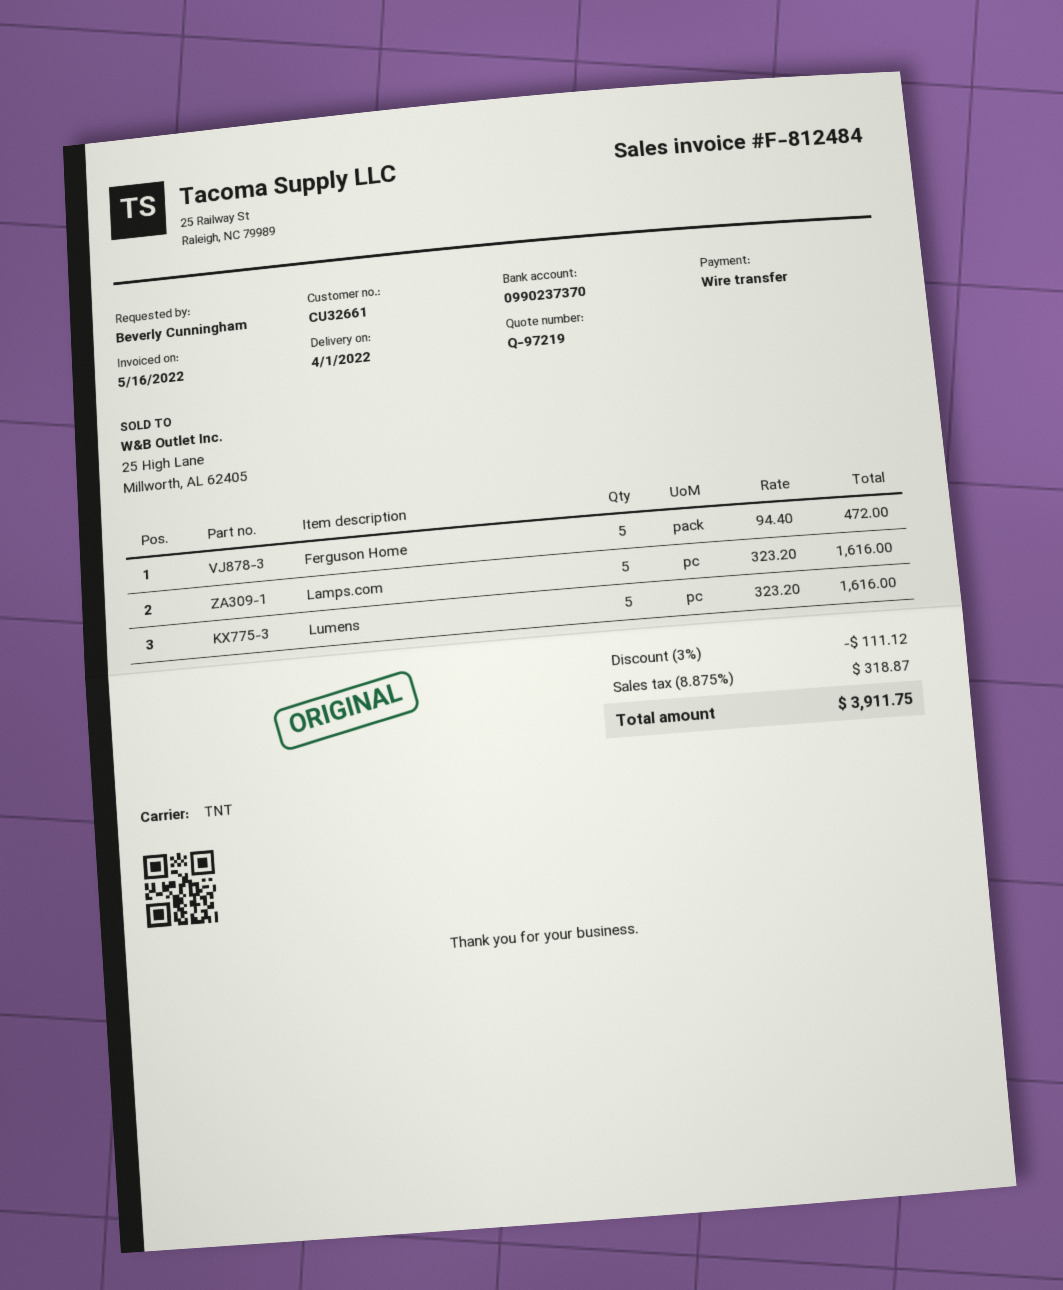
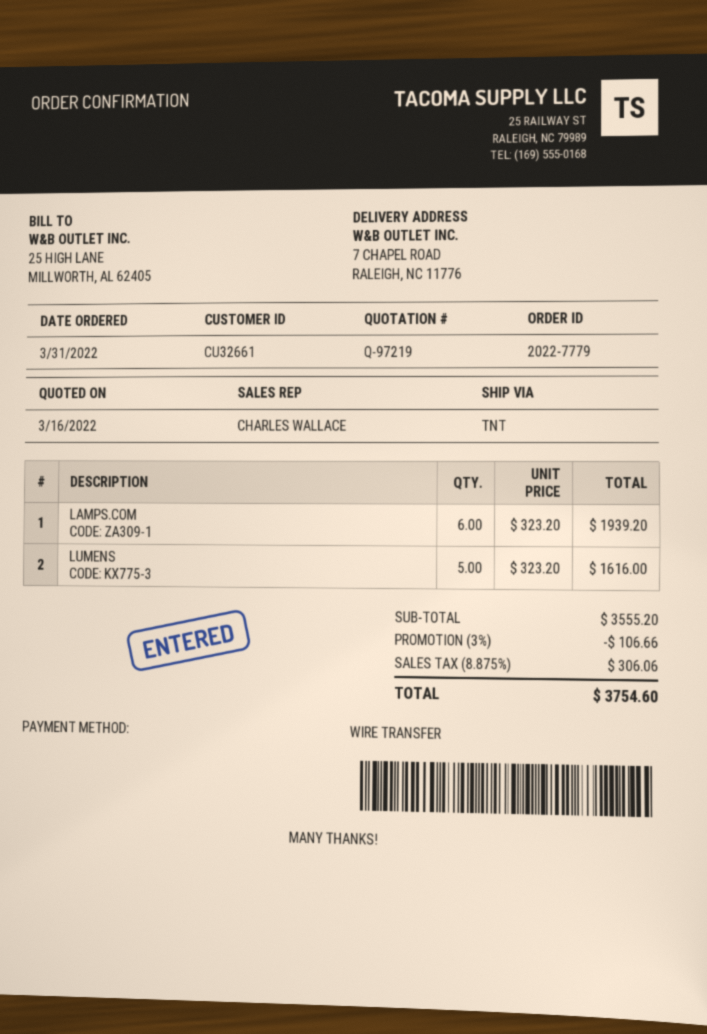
Ferguson Home: 5 x 94.40 = 472.00 -> none
Lamps.com: 5 x 323.20 = 1616.00 -> 6 x 323.20 = 1939.20
discount: 3% = 111.12 -> 3% = 106.66
tax: 8.875% = 318.87 -> 8.875% = 306.06
total: 3911.75 -> 3754.60

